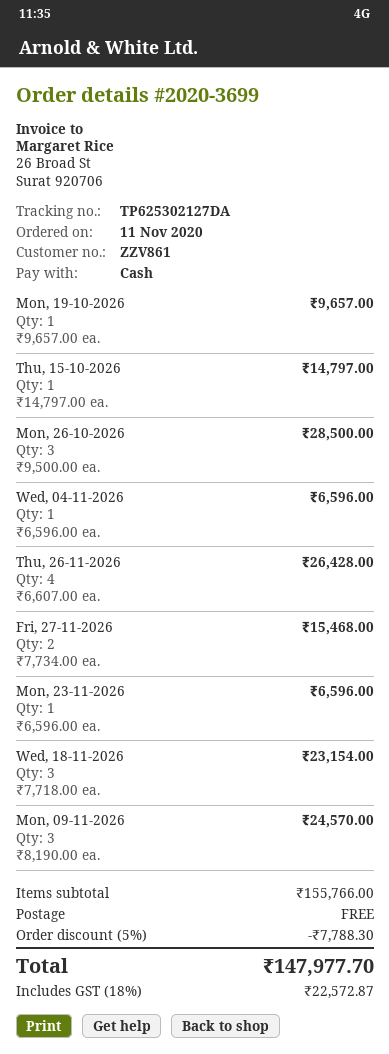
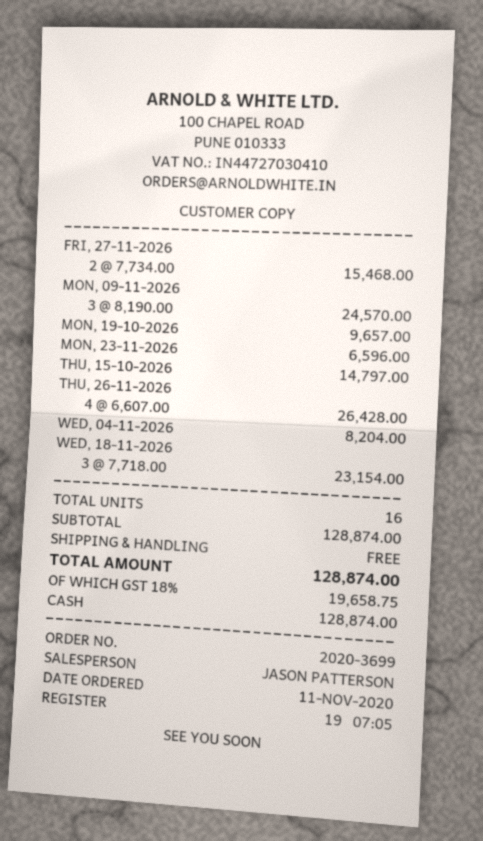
Mon, 26-10-2026: 3 x 9500.00 = 28500.00 -> none
Wed, 04-11-2026: 1 x 6596.00 = 6596.00 -> 1 x 8204.00 = 8204.00
subtotal: 155766.00 -> 128874.00
discount: 5% = 7788.30 -> none
tax: 18% = 22572.87 -> 18% = 19658.75
total: 147977.70 -> 128874.00

